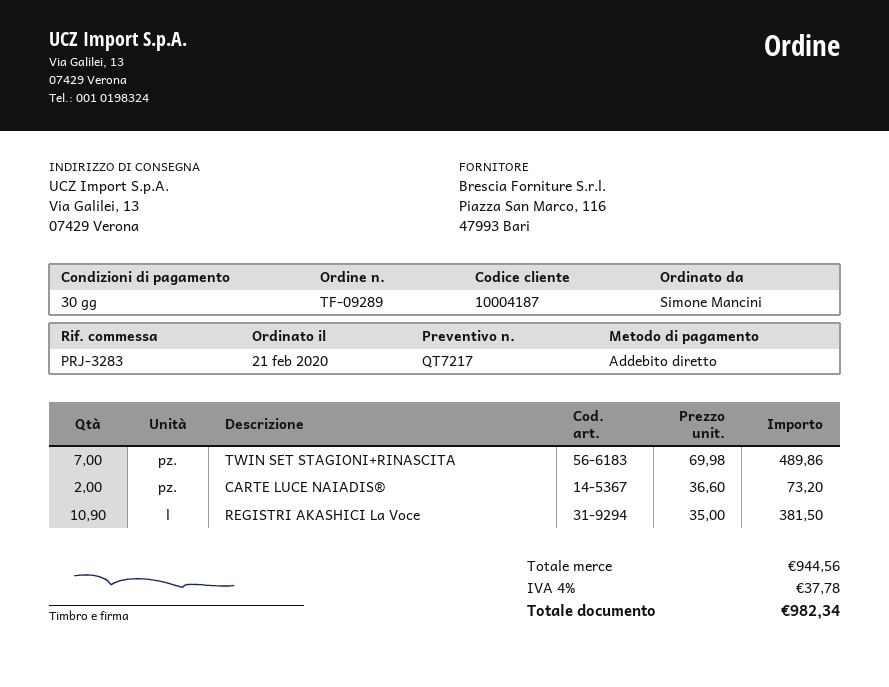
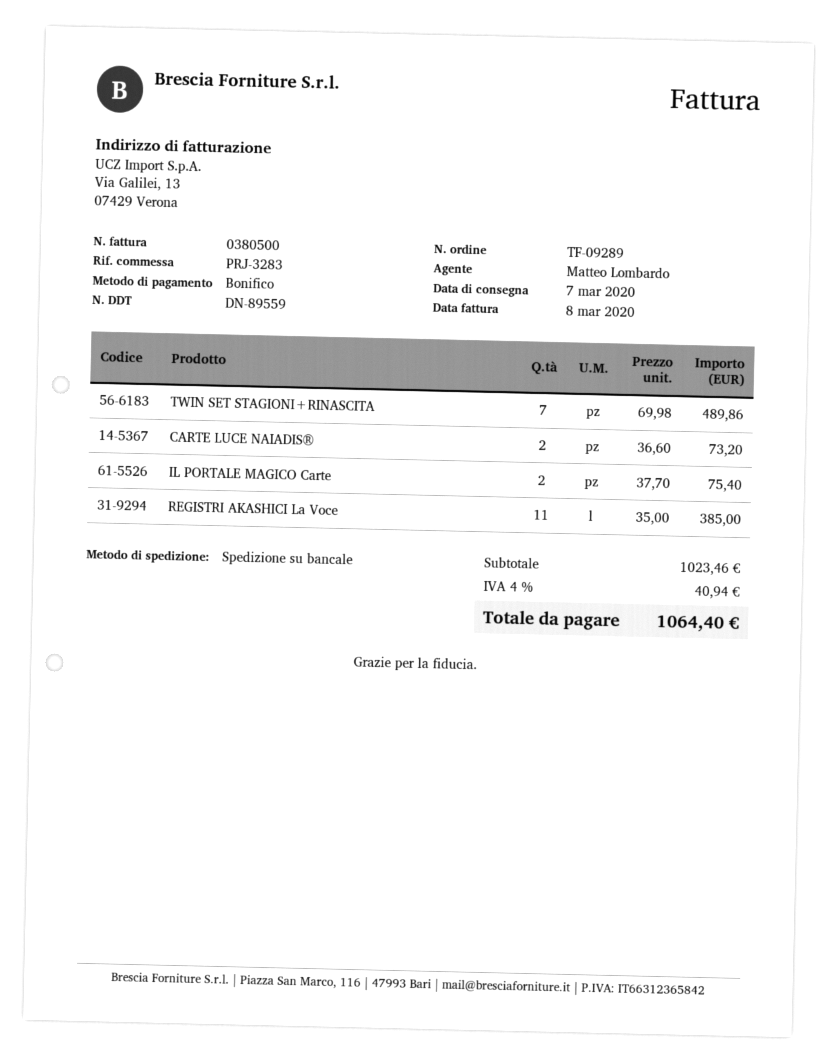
payment method: direct debit -> bank transfer
REGISTRI AKASHICI La Voce: 10.9 x 35.00 = 381.50 -> 11 x 35.00 = 385.00
IL PORTALE MAGICO Carte: none -> 2 x 37.70 = 75.40
subtotal: 944.56 -> 1023.46
tax: 4% = 37.78 -> 4% = 40.94
total: 982.34 -> 1064.40

